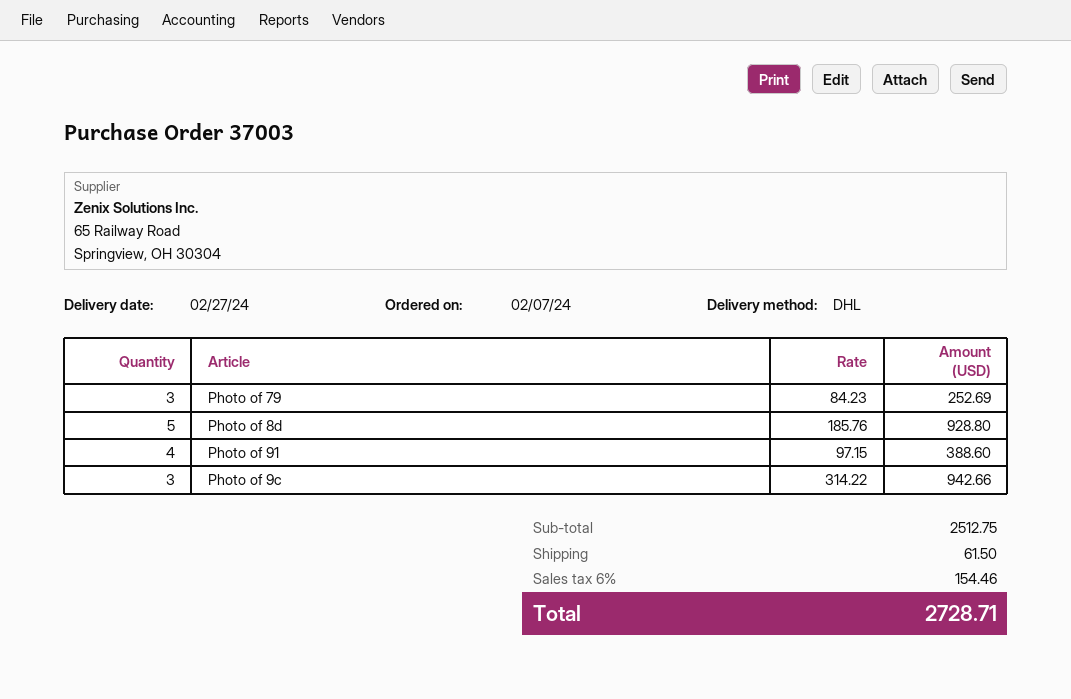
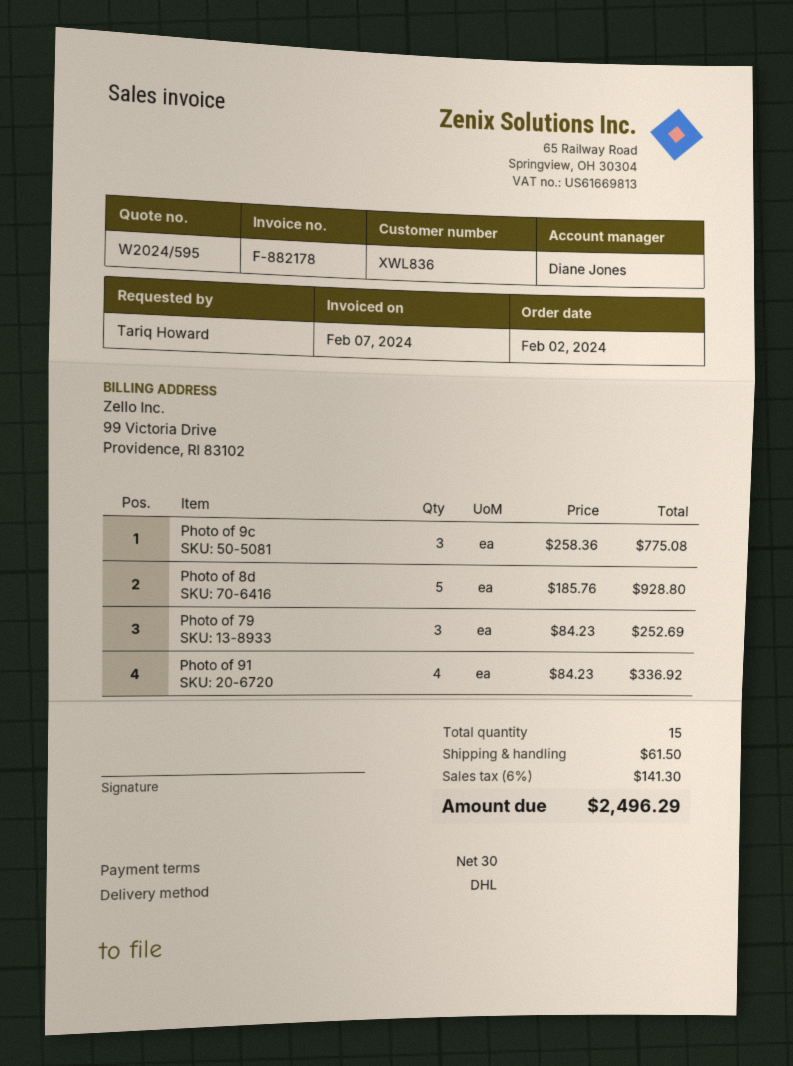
order date: 2024-02-07 -> 2024-02-02
Photo of 91: 4 x 97.15 = 388.60 -> 4 x 84.23 = 336.92
Photo of 9c: 3 x 314.22 = 942.66 -> 3 x 258.36 = 775.08
tax: 6% = 154.46 -> 6% = 141.30
total: 2728.71 -> 2496.29

